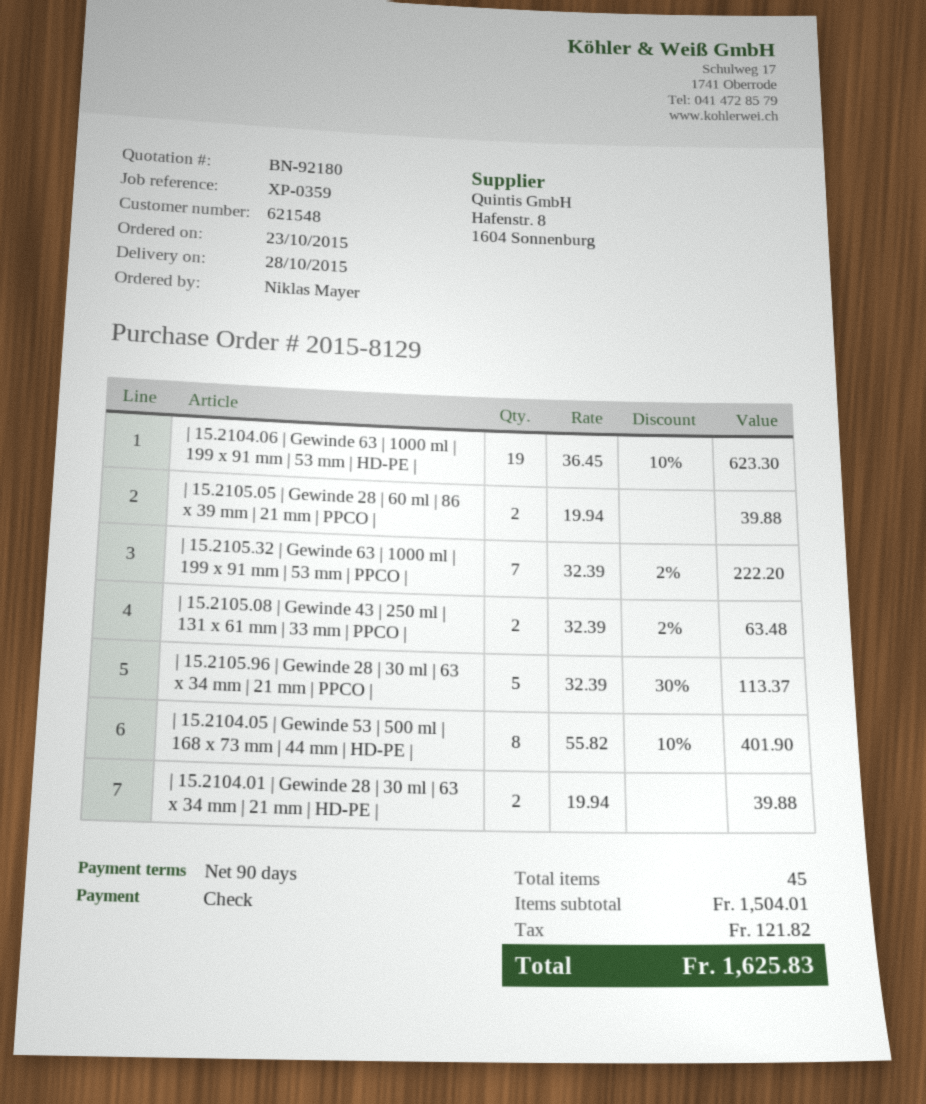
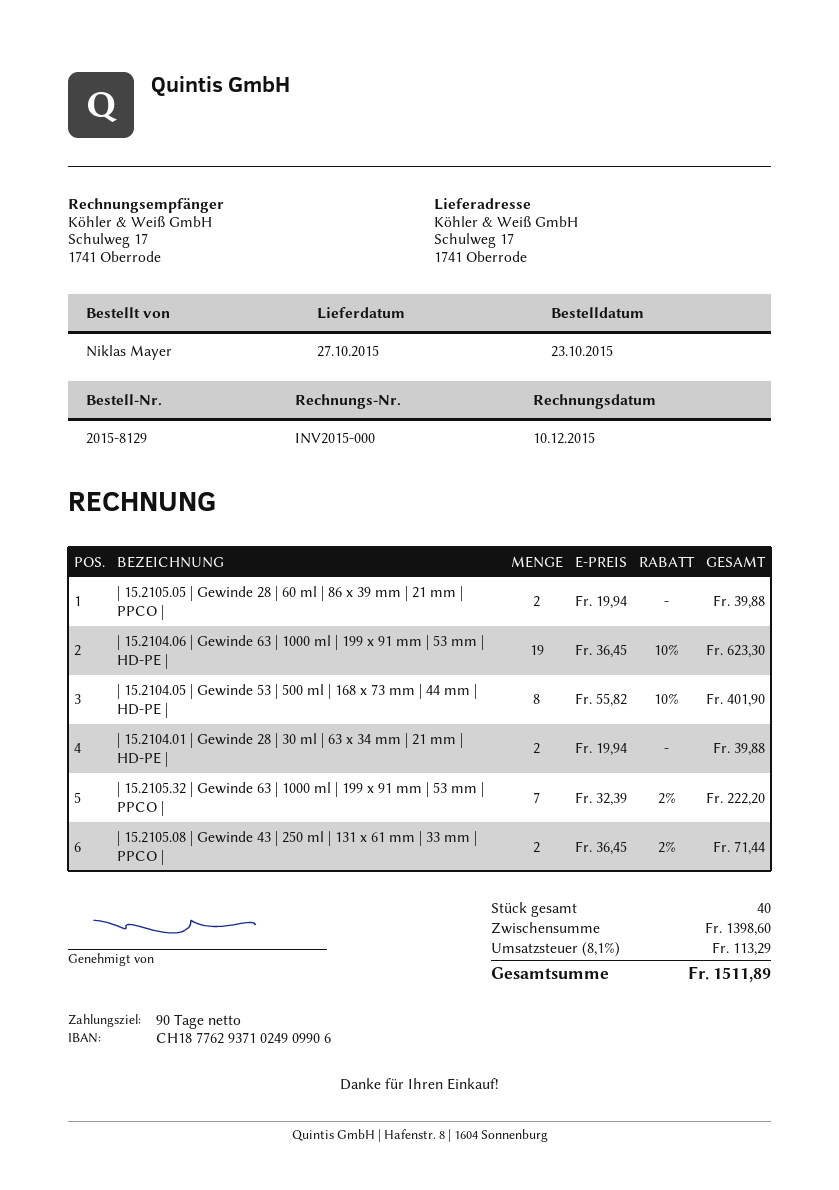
delivery date: 2015-10-28 -> 2015-10-27
| 15.2105.08 | Gewinde 43 | 250 ml | 131 x 61 mm | 33 mm | PPCO |: 2 x 32.39 - 2% = 63.48 -> 2 x 36.45 - 2% = 71.44
| 15.2105.96 | Gewinde 28 | 30 ml | 63 x 34 mm | 21 mm | PPCO |: 5 x 32.39 - 30% = 113.37 -> none
total quantity: 45 -> 40
subtotal: 1504.01 -> 1398.60
tax: 121.82 -> 113.29
total: 1625.83 -> 1511.89

